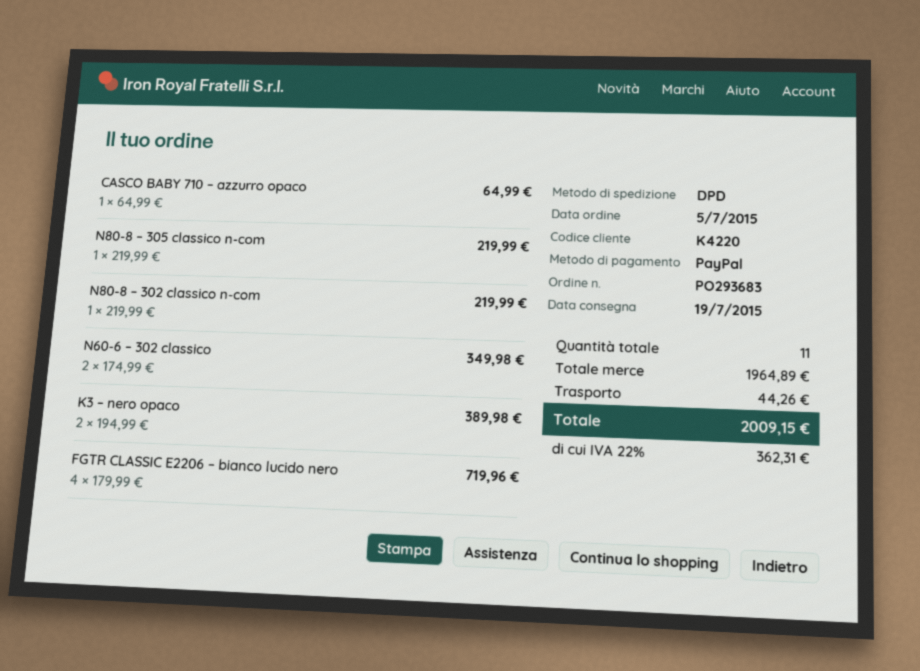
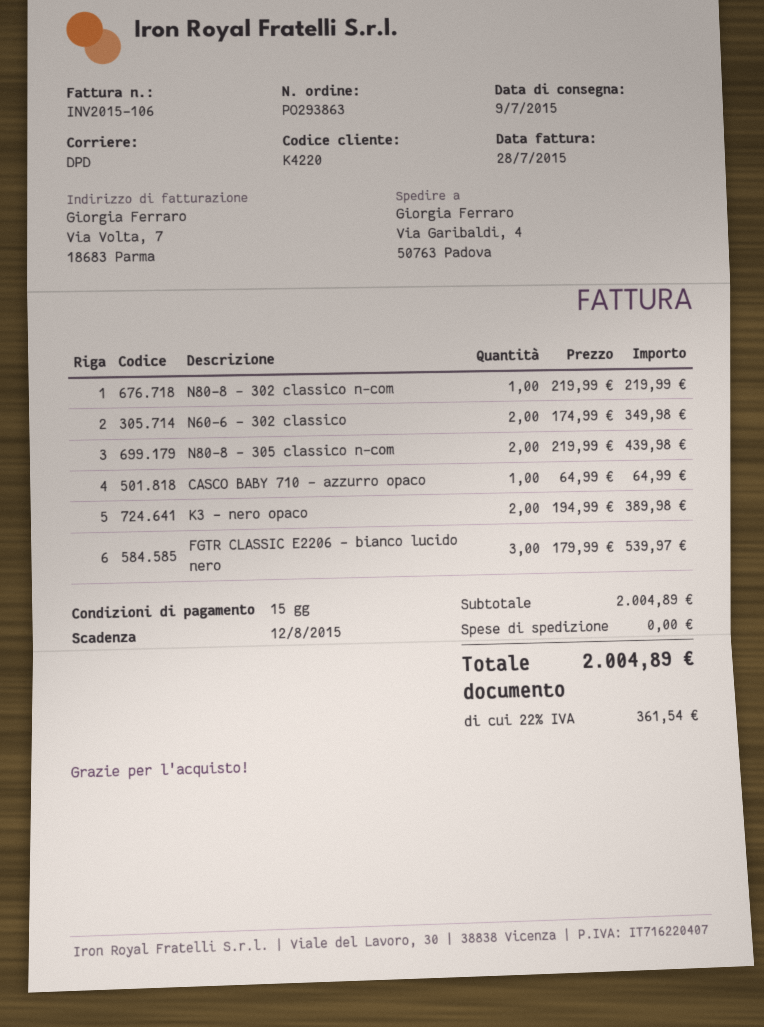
order number: PO293683 -> PO293863
delivery date: 2015-07-19 -> 2015-07-09
N80-8 – 305 classico n-com: 1 x 219.99 = 219.99 -> 2 x 219.99 = 439.98
FGTR CLASSIC E2206 – bianco lucido nero: 4 x 179.99 = 719.96 -> 3 x 179.99 = 539.97
subtotal: 1964.89 -> 2004.89
shipping: 44.26 -> 0.00
tax: 22% = 362.31 -> 22% = 361.54
total: 2009.15 -> 2004.89

